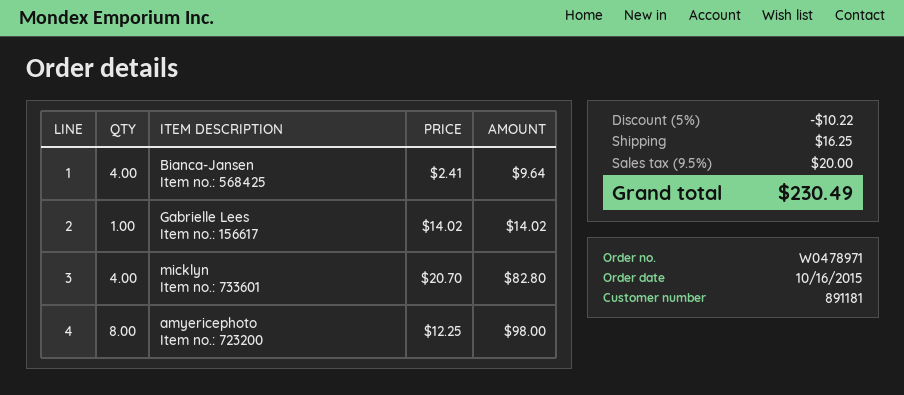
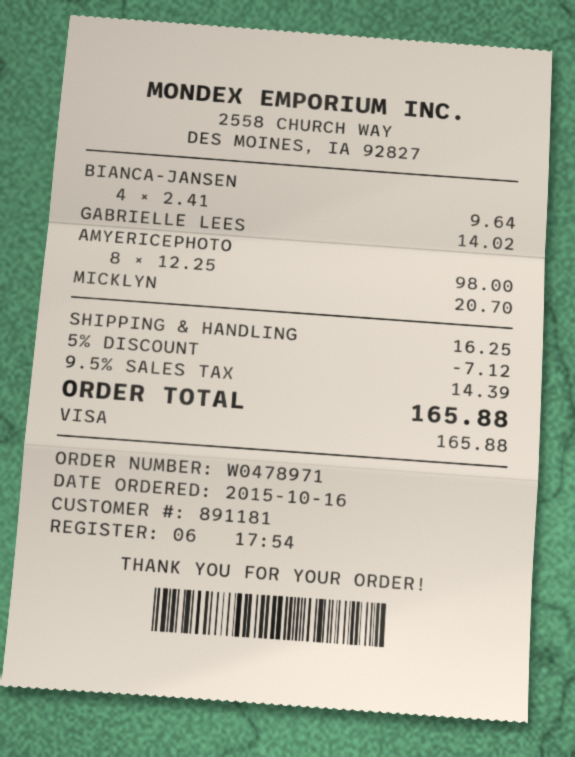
micklyn: 4 x 20.70 = 82.80 -> 1 x 20.70 = 20.70
discount: 5% = 10.22 -> 5% = 7.12
tax: 9.5% = 20.00 -> 9.5% = 14.39
total: 230.49 -> 165.88

